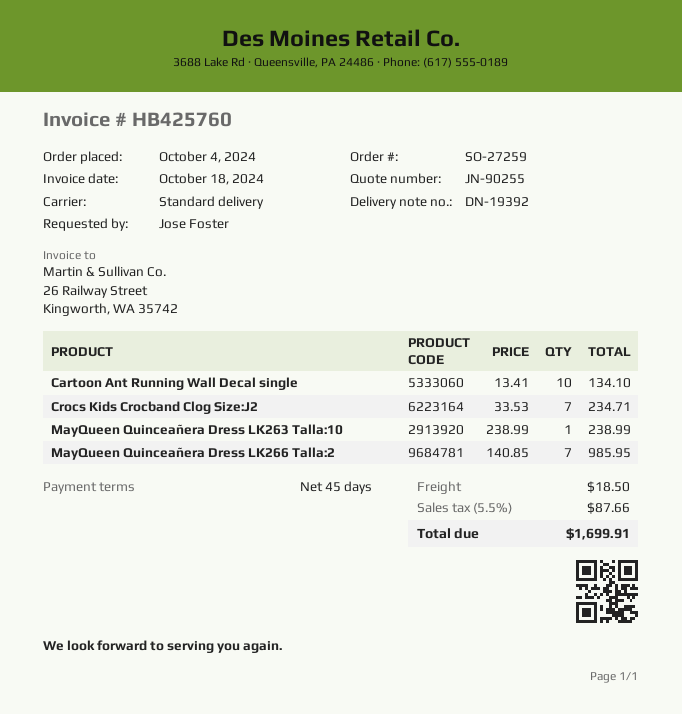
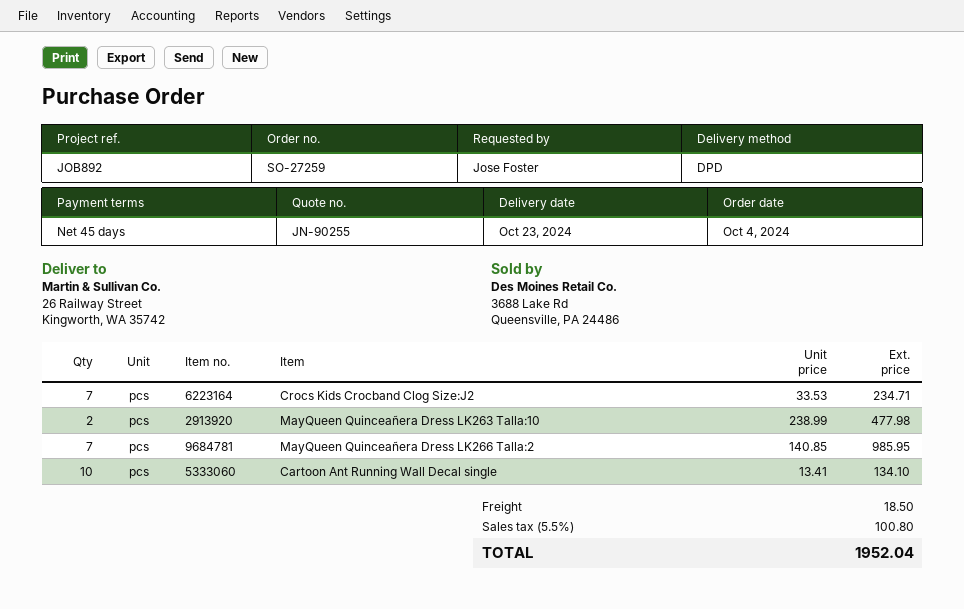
shipping method: standard -> DPD
MayQueen Quinceañera Dress LK263 Talla:10: 1 x 238.99 = 238.99 -> 2 x 238.99 = 477.98
tax: 5.5% = 87.66 -> 5.5% = 100.80
total: 1699.91 -> 1952.04

